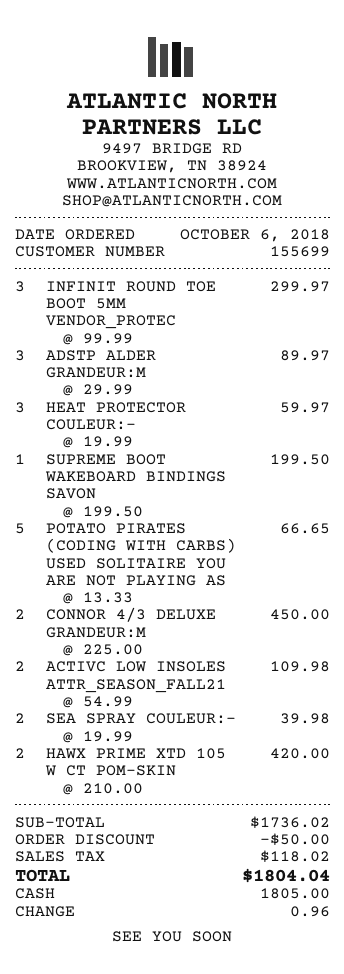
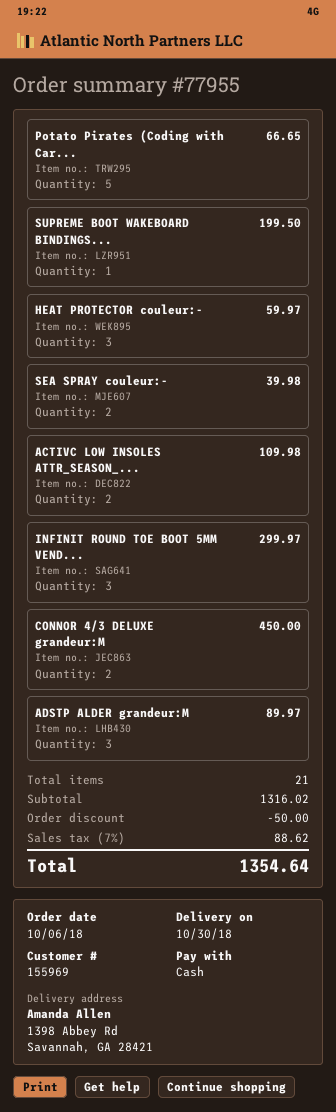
customer number: 155699 -> 155969
HAWX PRIME XTD 105 W CT POM-SKIN: 2 for 420.00 -> none
subtotal: 1736.02 -> 1316.02
tax: 118.02 -> 88.62
total: 1804.04 -> 1354.64

